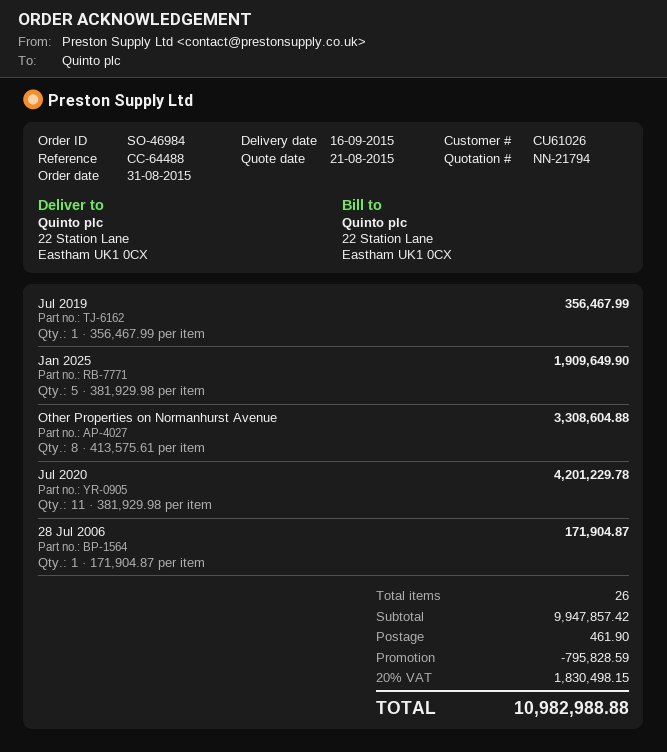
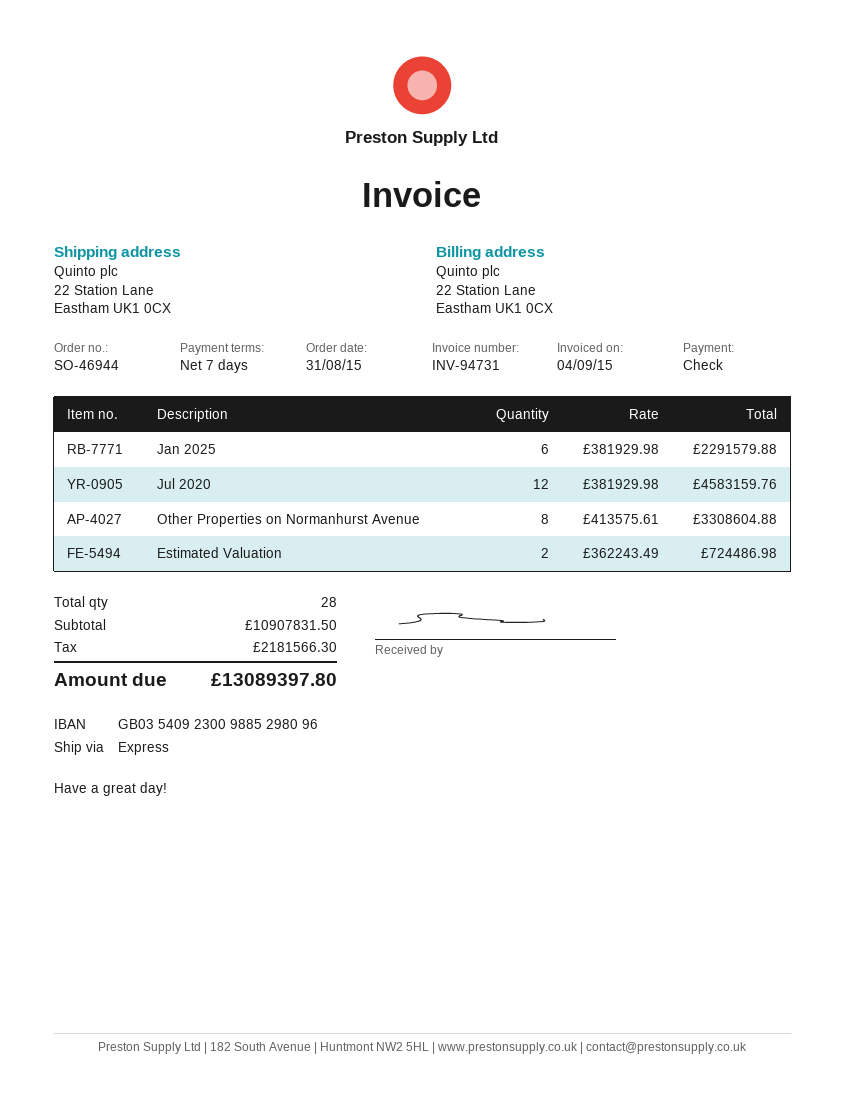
order number: SO-46984 -> SO-46944
Jul 2019: 1 x 356467.99 = 356467.99 -> none
Jan 2025: 5 x 381929.98 = 1909649.90 -> 6 x 381929.98 = 2291579.88
Jul 2020: 11 x 381929.98 = 4201229.78 -> 12 x 381929.98 = 4583159.76
28 Jul 2006: 1 x 171904.87 = 171904.87 -> none
Estimated Valuation: none -> 2 x 362243.49 = 724486.98
total quantity: 26 -> 28
subtotal: 9947857.42 -> 10907831.50
discount: 795828.59 -> none
shipping: 461.90 -> none
tax: 1830498.15 -> 2181566.30
total: 10982988.88 -> 13089397.80

